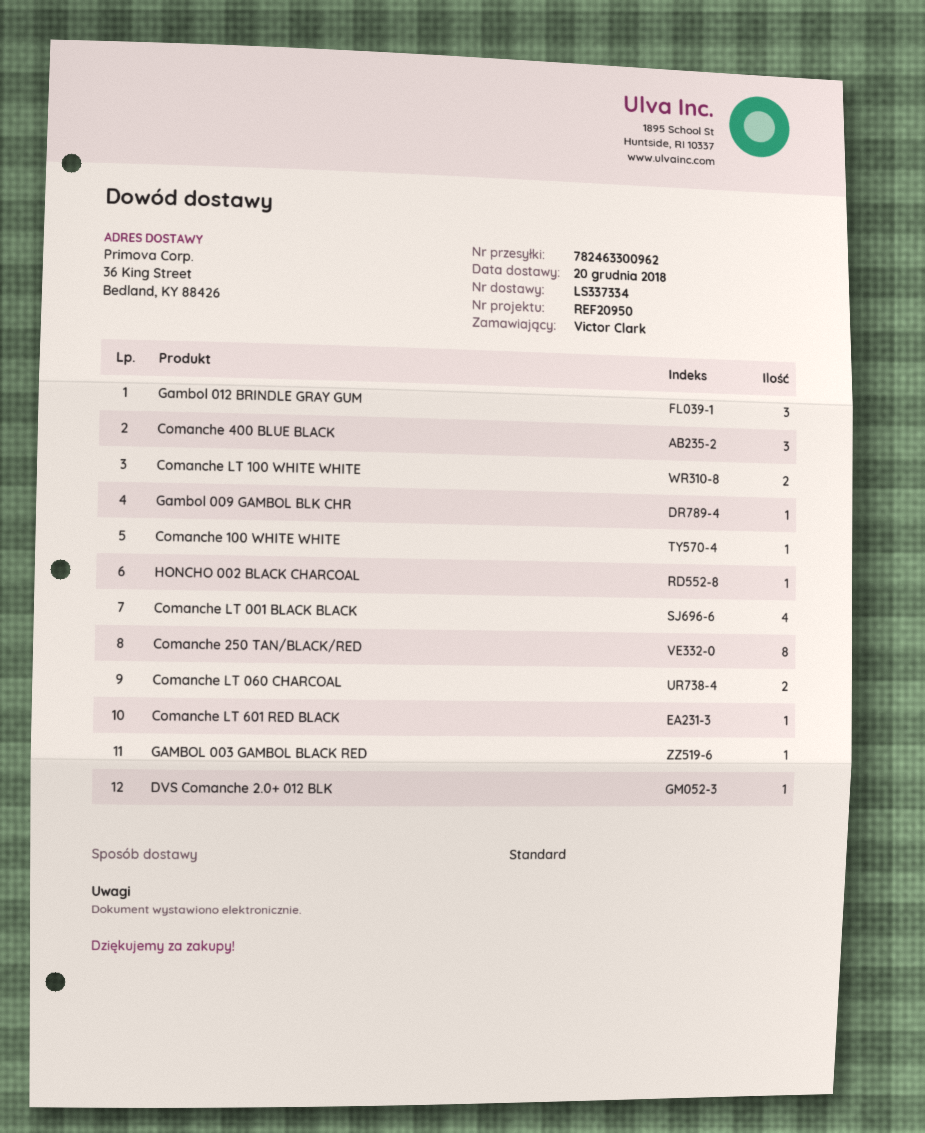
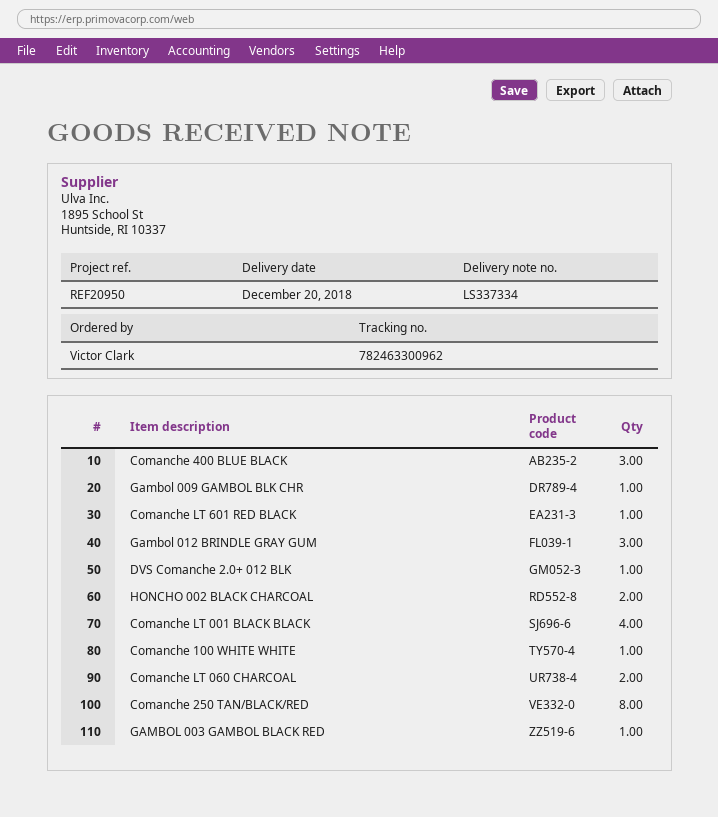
Comanche LT 100 WHITE WHITE: 2 -> none
HONCHO 002 BLACK CHARCOAL: 1 -> 2

